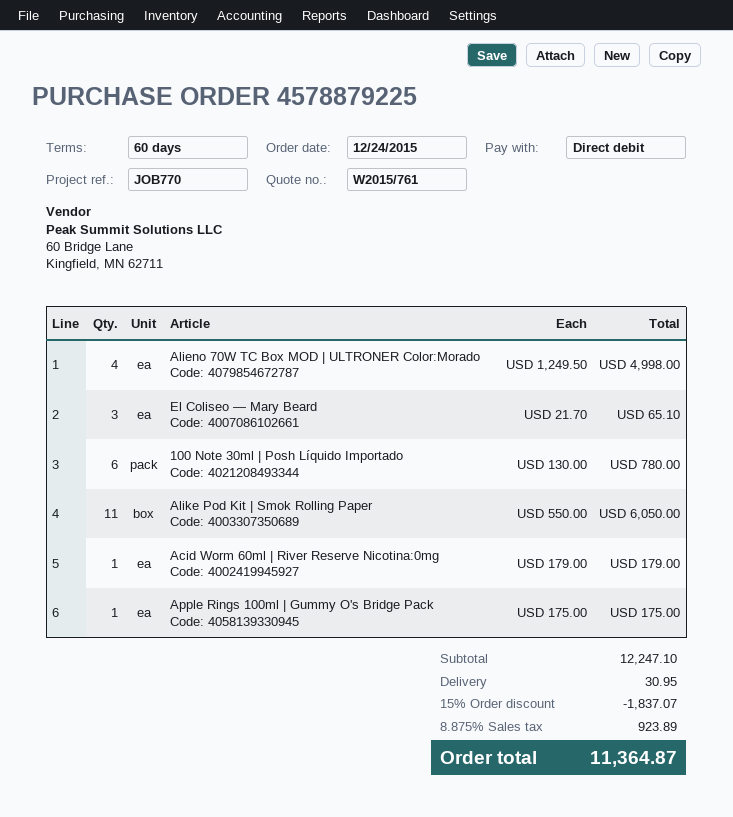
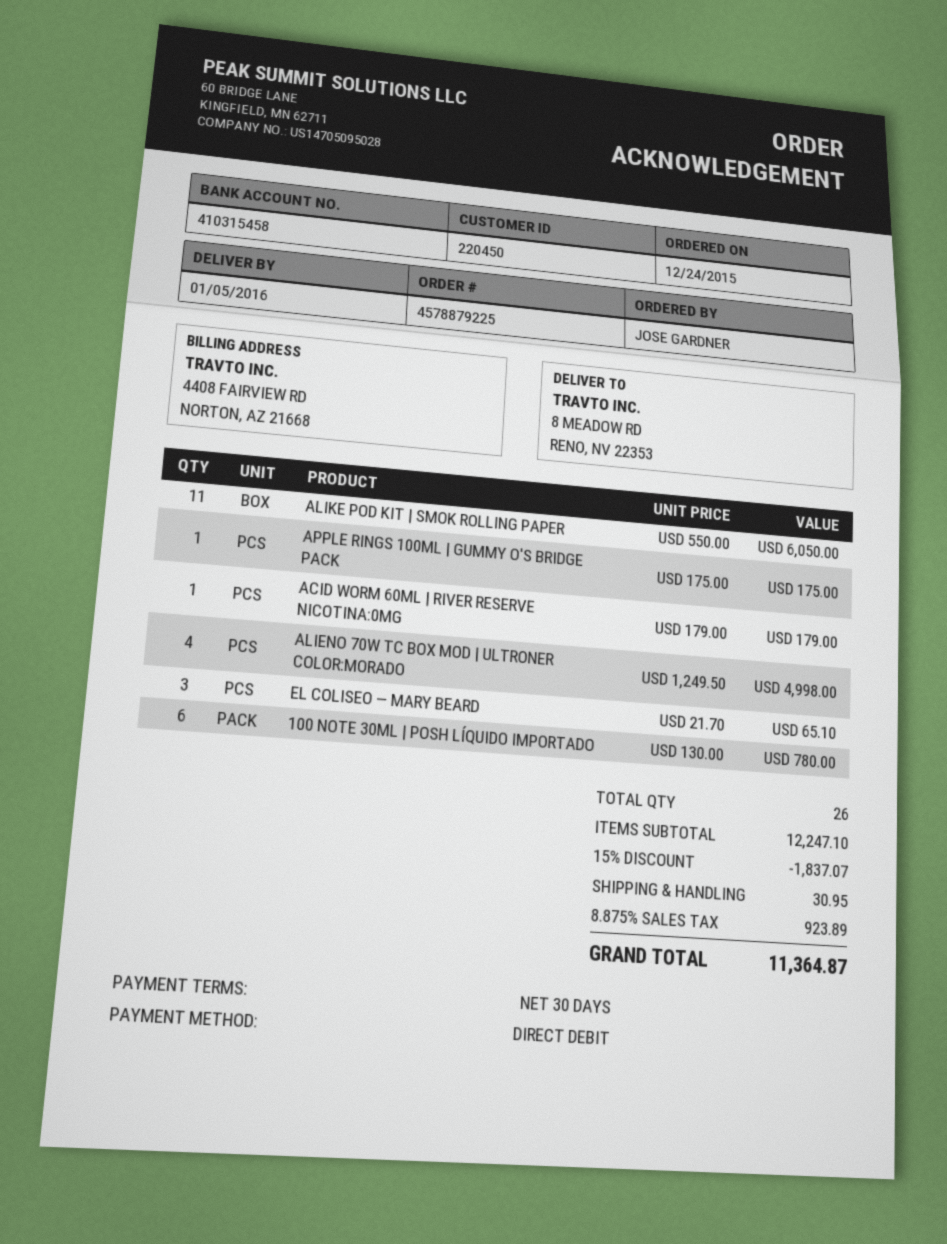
payment terms: 60 days -> 30 days

